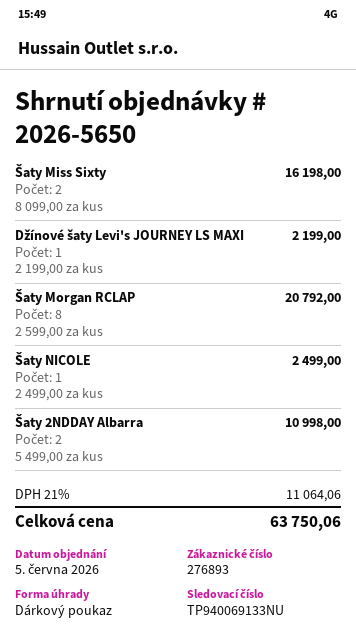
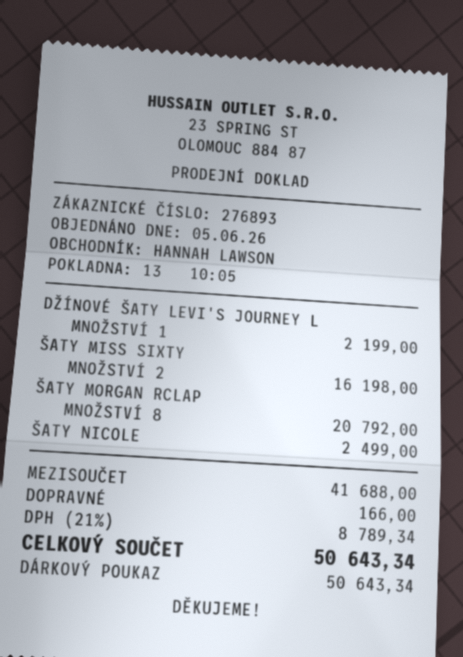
Šaty 2NDDAY Albarra: 2 for 10998.00 -> none
shipping: none -> 166.00
tax: 21% = 11064.06 -> 21% = 8789.34
total: 63750.06 -> 50643.34

